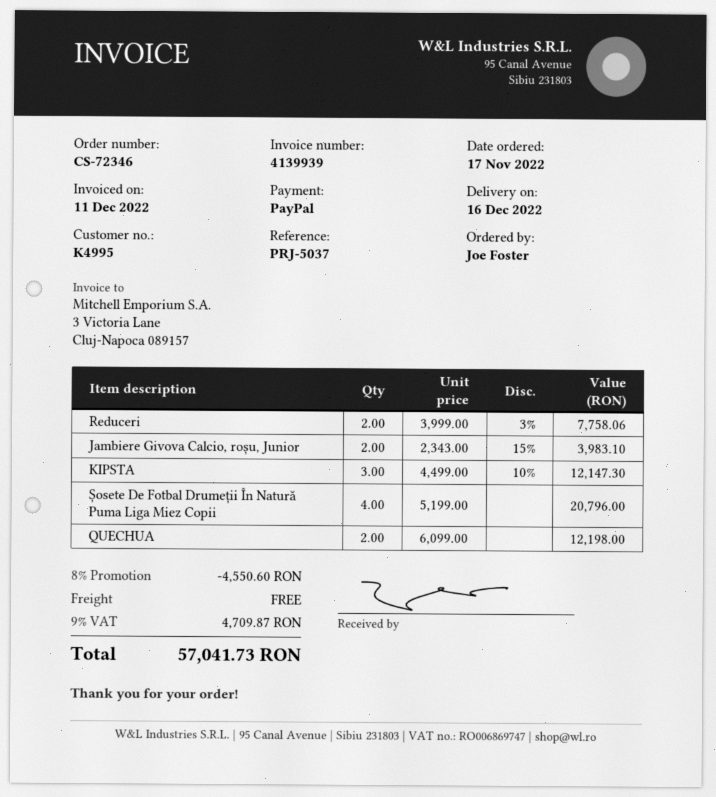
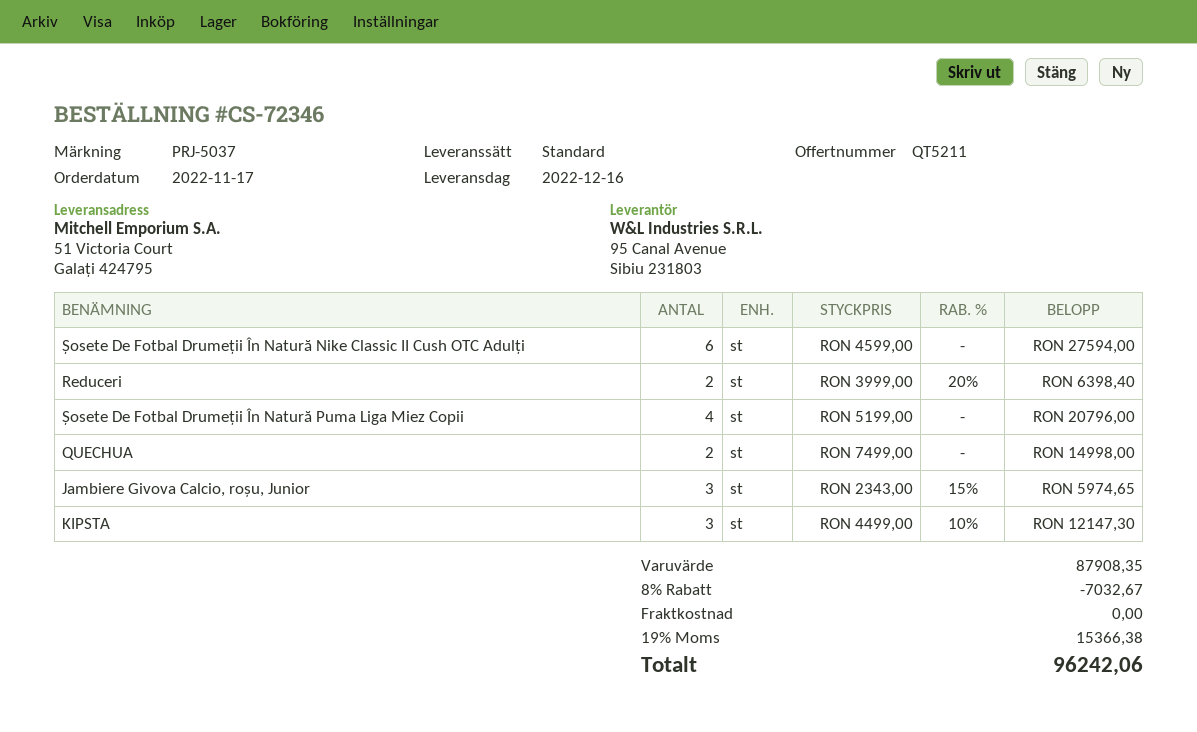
Reduceri: 2 x 3999.00 - 3% = 7758.06 -> 2 x 3999.00 - 20% = 6398.40
Jambiere Givova Calcio, roșu, Junior: 2 x 2343.00 - 15% = 3983.10 -> 3 x 2343.00 - 15% = 5974.65
QUECHUA: 2 x 6099.00 = 12198.00 -> 2 x 7499.00 = 14998.00
Șosete De Fotbal Drumeții În Natură Nike Classic II Cush OTC Adulți: none -> 6 x 4599.00 = 27594.00
discount: 8% = 4550.60 -> 8% = 7032.67
tax: 9% = 4709.87 -> 19% = 15366.38
total: 57041.73 -> 96242.06

